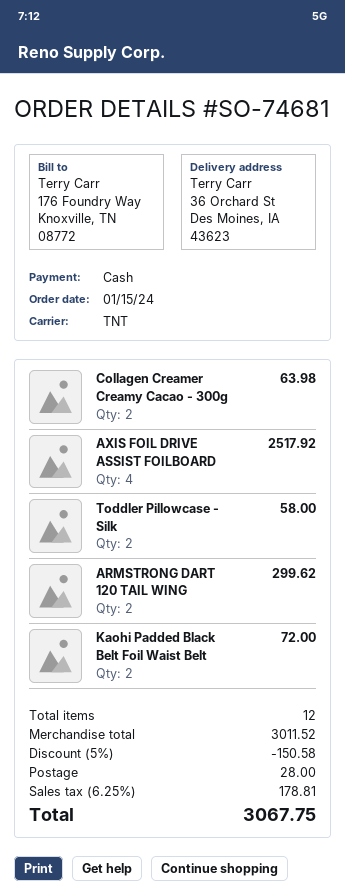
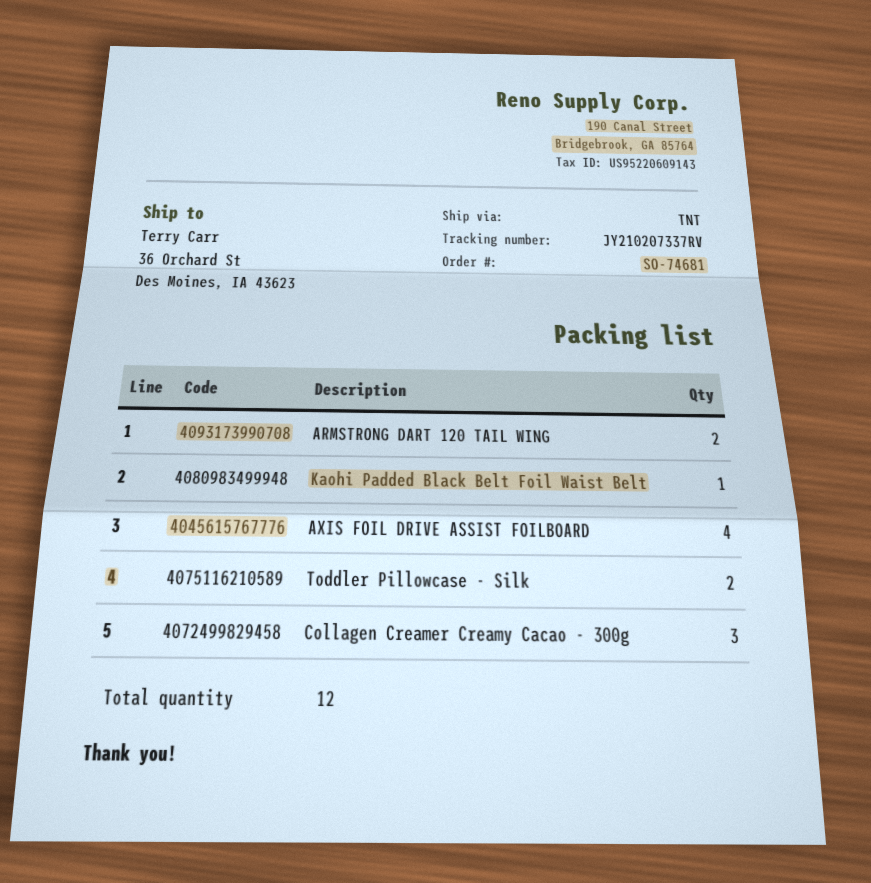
Collagen Creamer Creamy Cacao - 300g: 2 -> 3
Kaohi Padded Black Belt Foil Waist Belt: 2 -> 1

